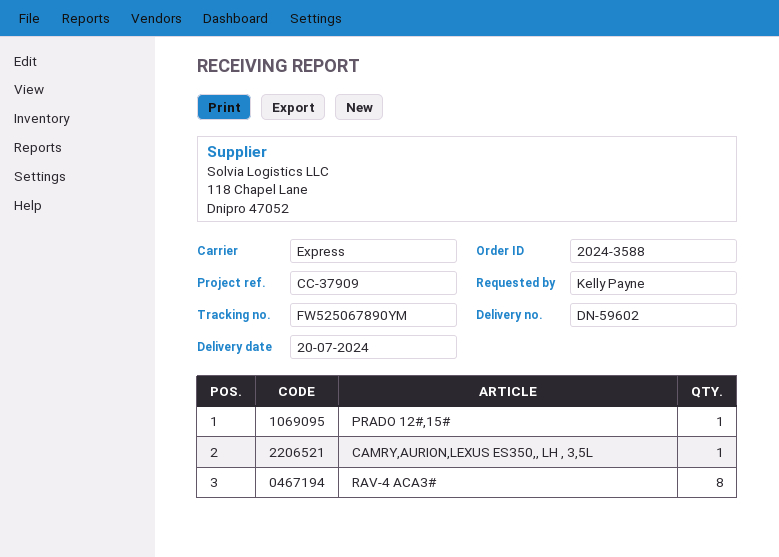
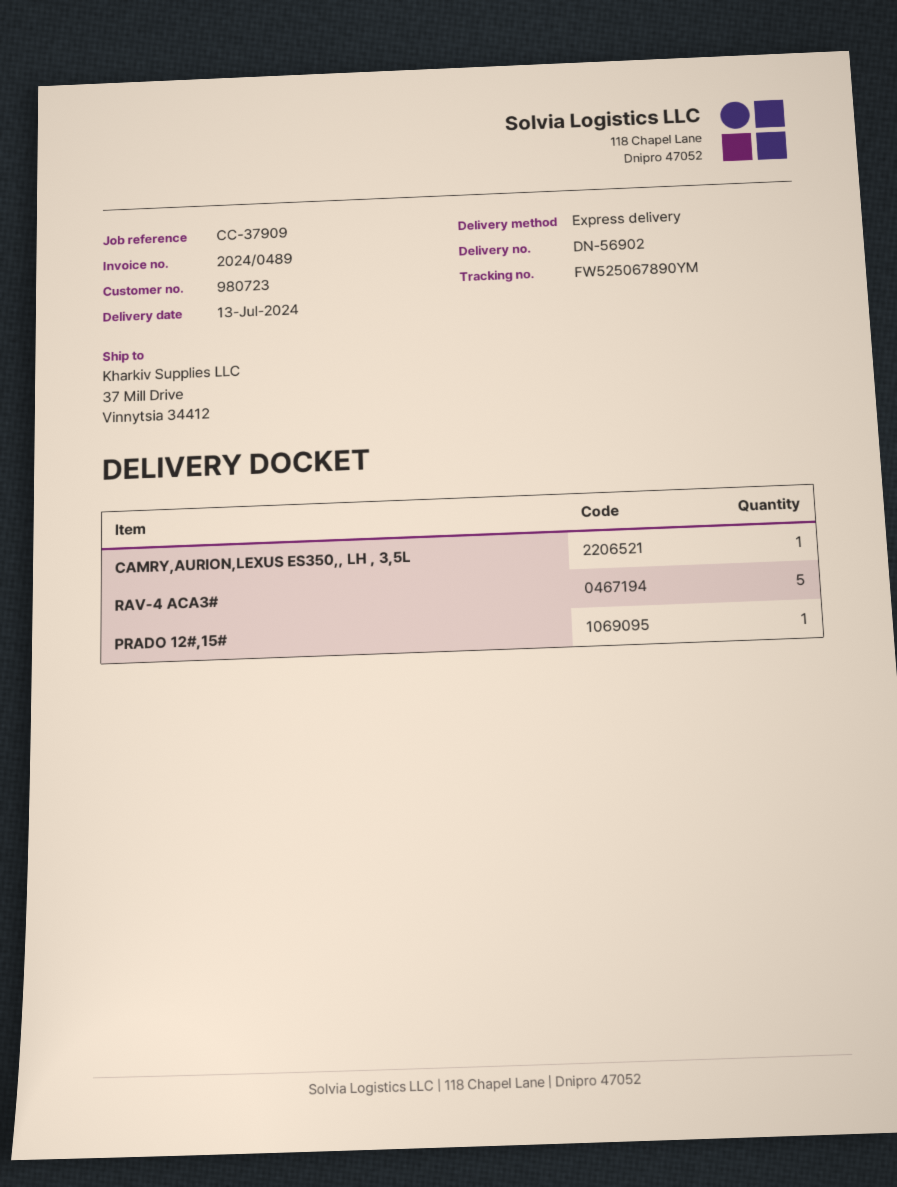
delivery note number: DN-59602 -> DN-56902
delivery date: 2024-07-20 -> 2024-07-13
RAV-4 ACA3#: 8 -> 5

